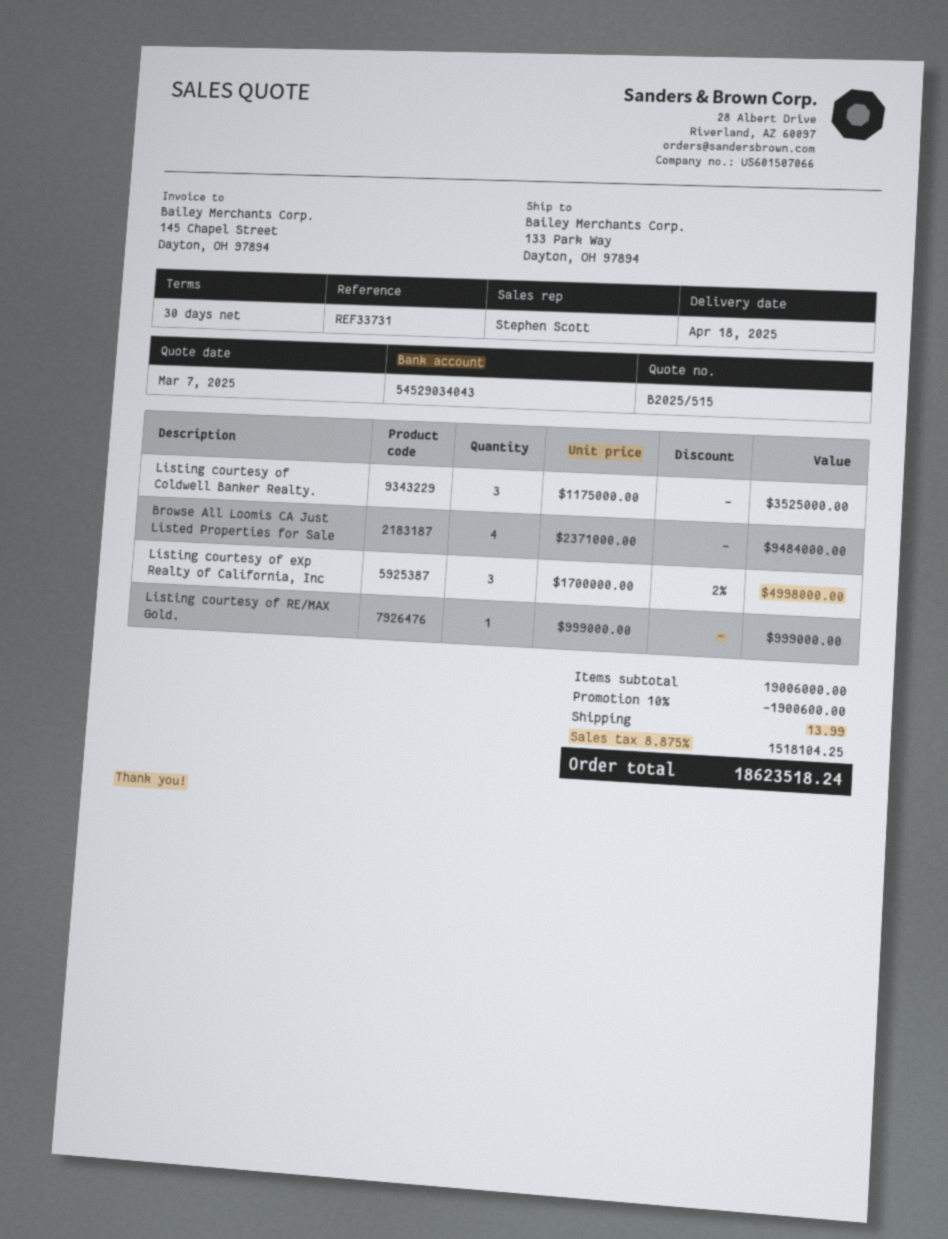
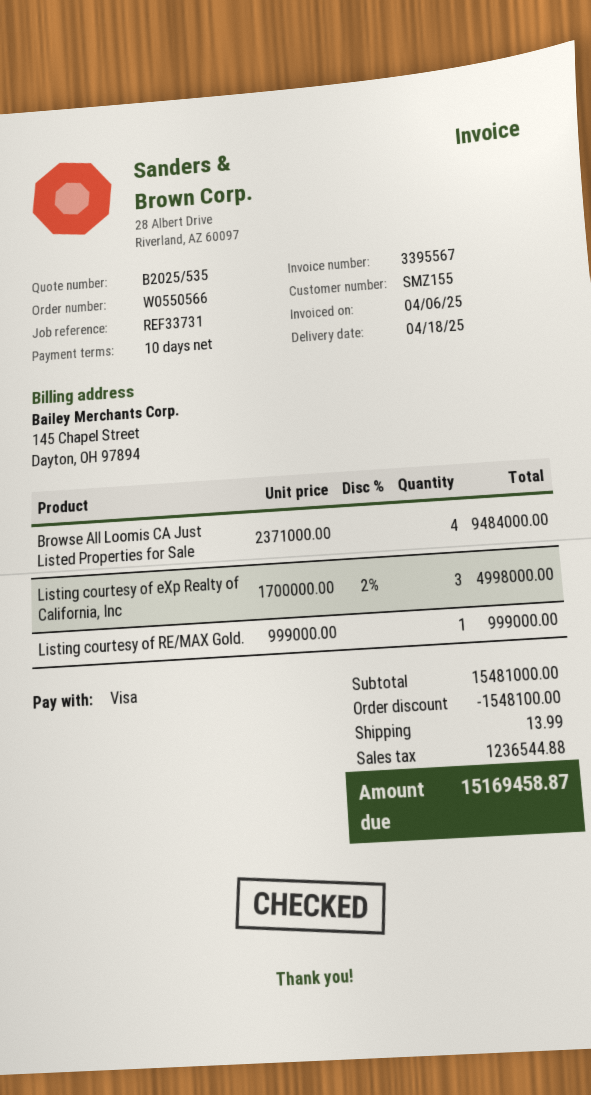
quote number: B2025/515 -> B2025/535
payment terms: 30 days -> 10 days
Listing courtesy of Coldwell Banker Realty.: 3 x 1175000.00 = 3525000.00 -> none
subtotal: 19006000.00 -> 15481000.00
discount: 1900600.00 -> 1548100.00
tax: 1518104.25 -> 1236544.88
total: 18623518.24 -> 15169458.87

